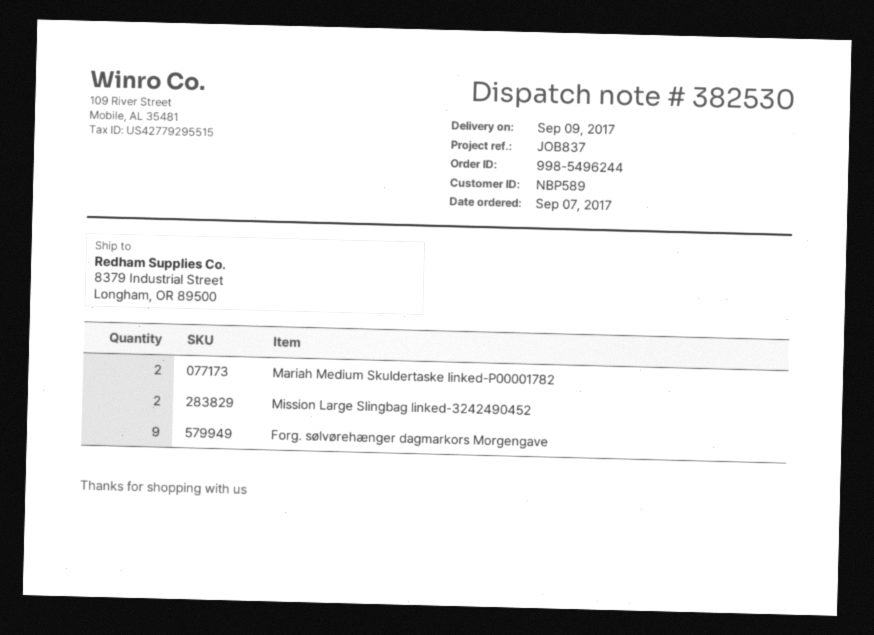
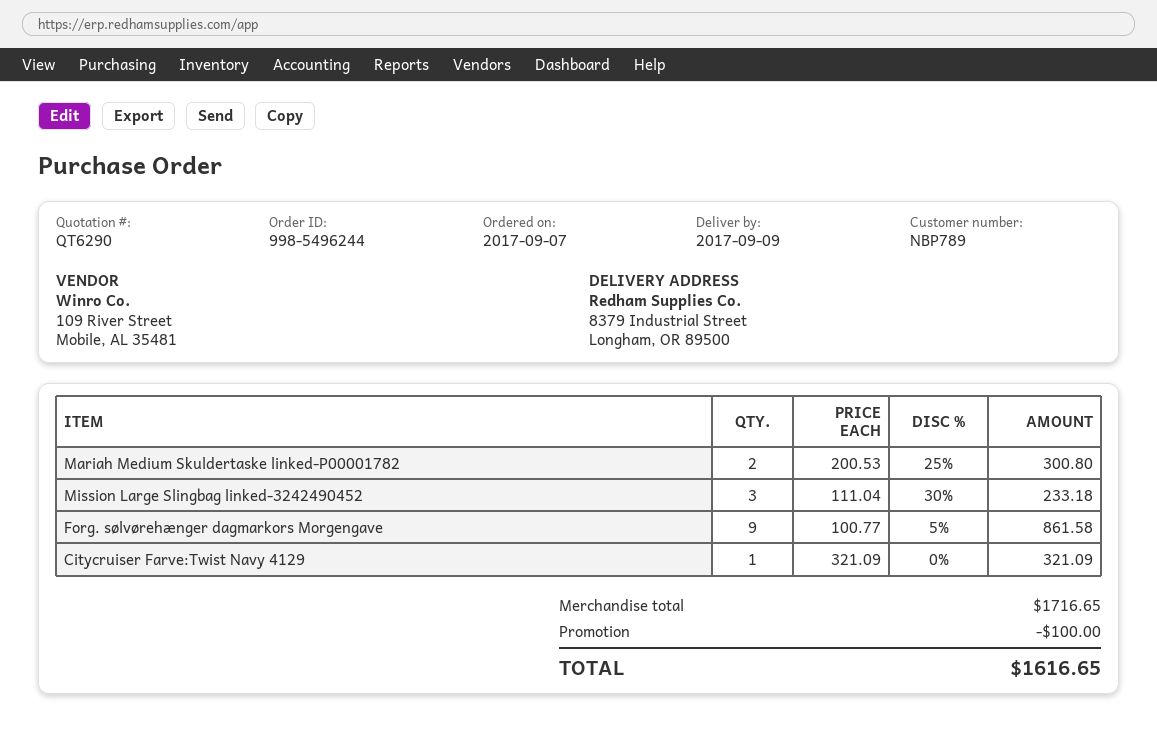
customer number: NBP589 -> NBP789
Mission Large Slingbag linked-3242490452: 2 -> 3
Citycruiser Farve:Twist Navy 4129: none -> 1

